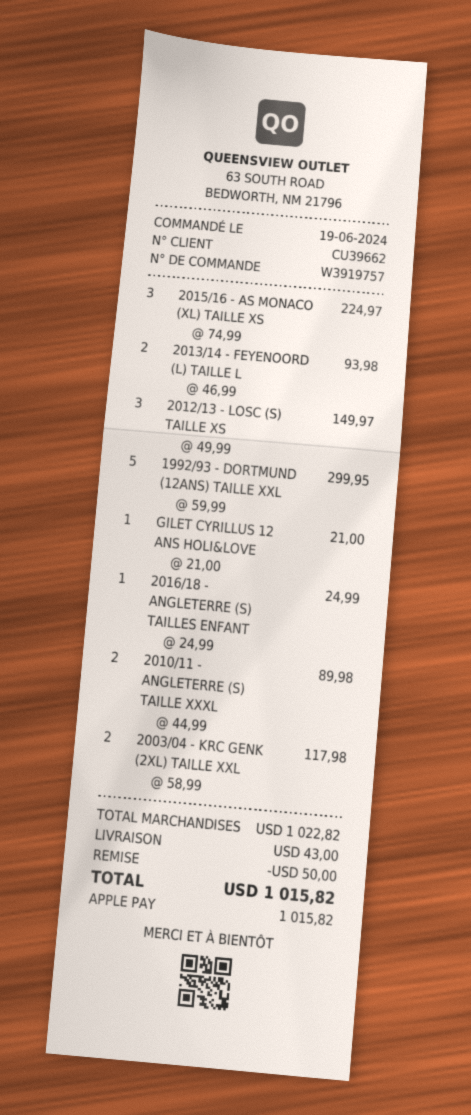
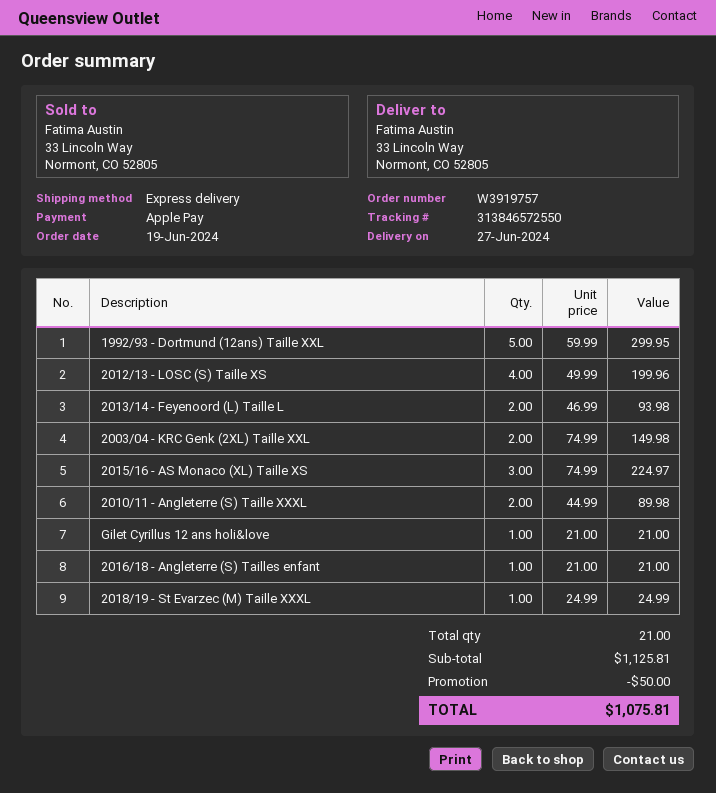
2012/13 - LOSC (S) TAILLE XS: 3 x 49.99 = 149.97 -> 4 x 49.99 = 199.96
2016/18 - ANGLETERRE (S) TAILLES ENFANT: 1 x 24.99 = 24.99 -> 1 x 21.00 = 21.00
2003/04 - KRC GENK (2XL) TAILLE XXL: 2 x 58.99 = 117.98 -> 2 x 74.99 = 149.98
2018/19 - St Evarzec (M) Taille XXXL: none -> 1 x 24.99 = 24.99
subtotal: 1022.82 -> 1125.81
shipping: 43.00 -> none
total: 1015.82 -> 1075.81

